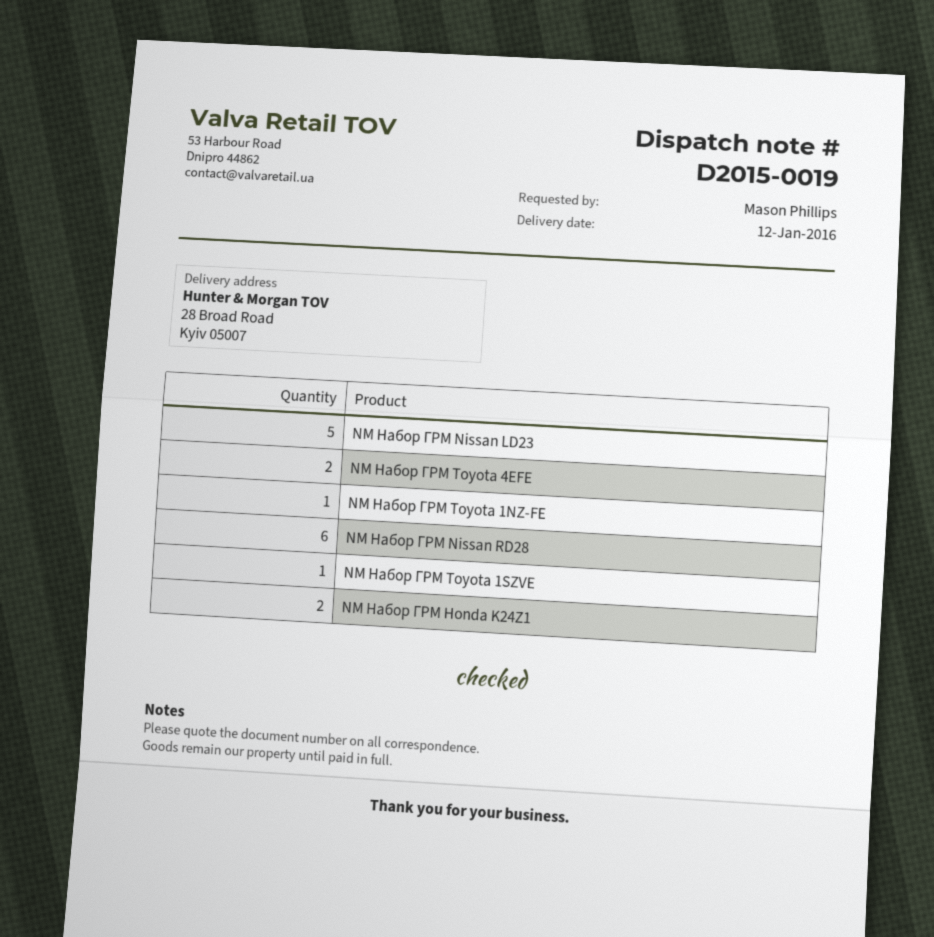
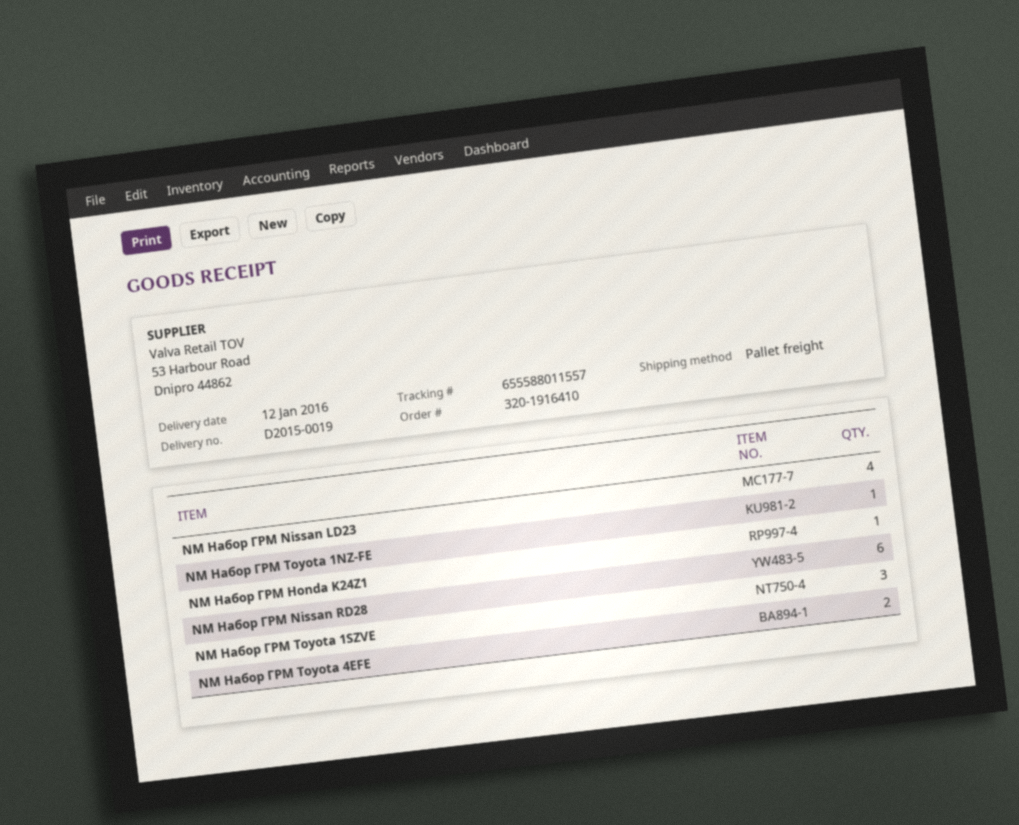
NM Набор ГРМ Nissan LD23: 5 -> 4
NM Набор ГРМ Toyota 1SZVE: 1 -> 3
NM Набор ГРМ Honda K24Z1: 2 -> 1

